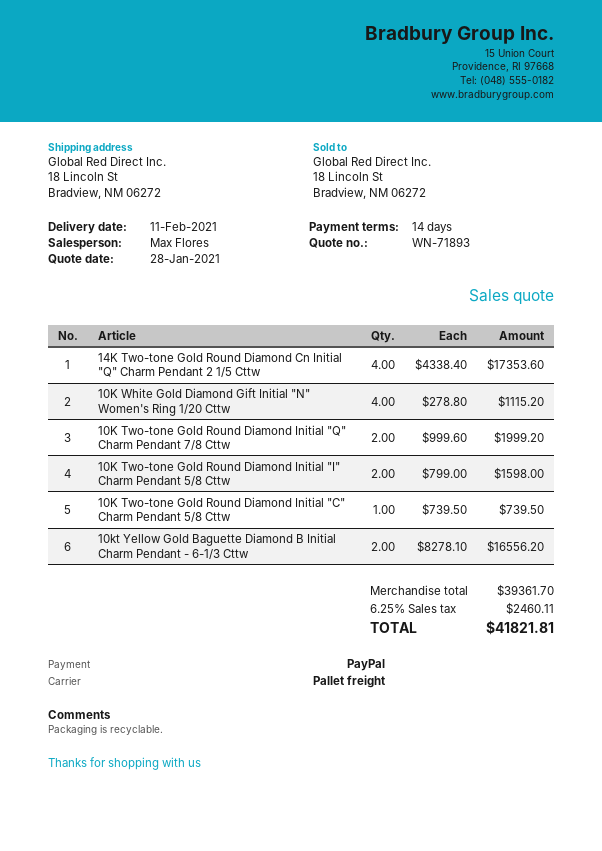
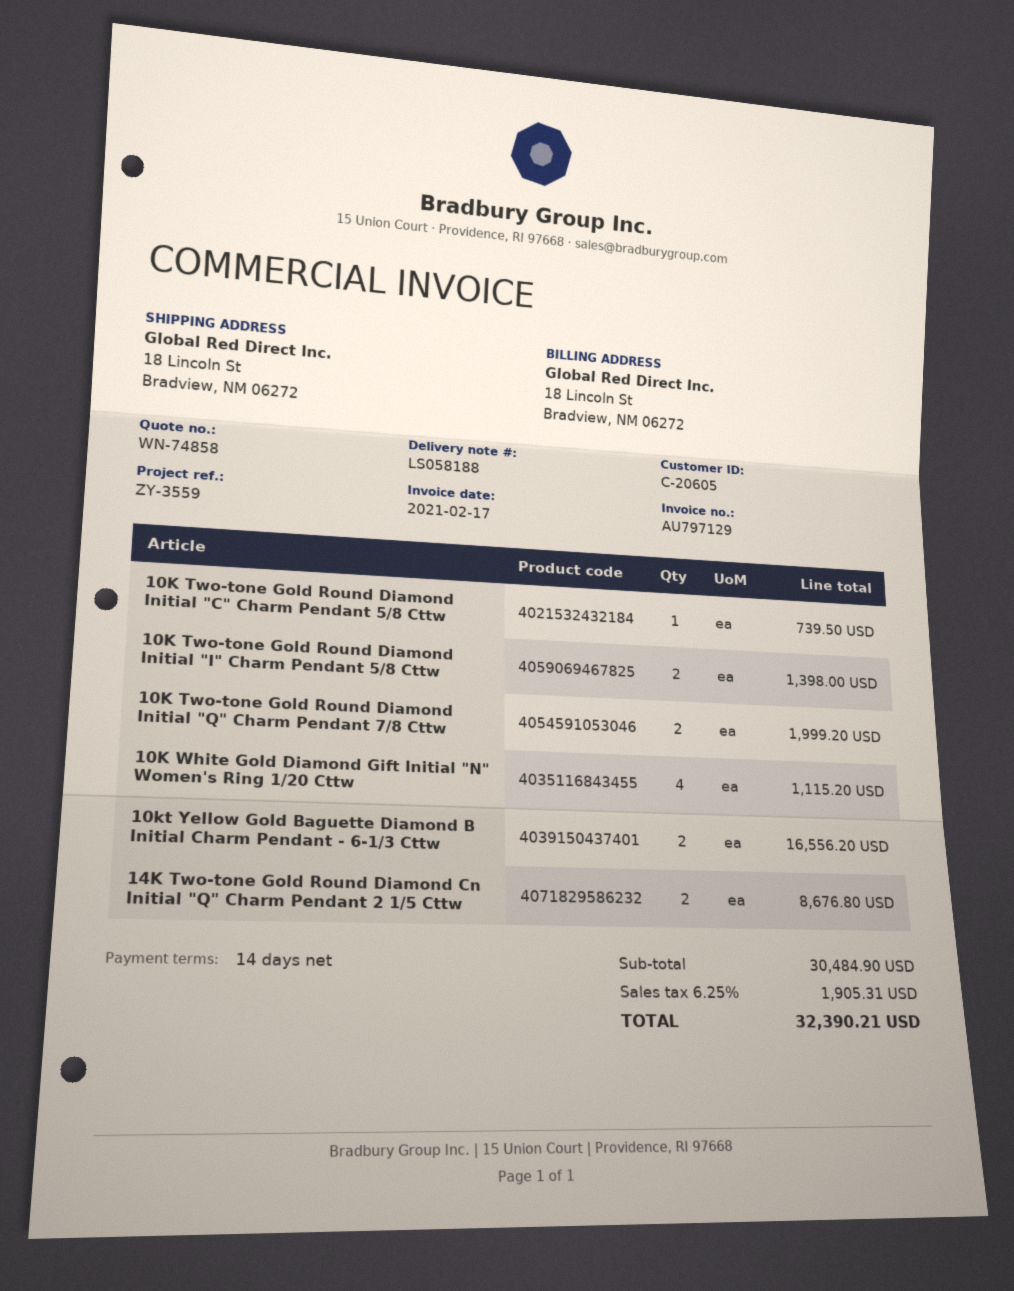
quote number: WN-71893 -> WN-74858
14K Two-tone Gold Round Diamond Cn Initial "Q" Charm Pendant 2 1/5 Cttw: 4 for 17353.60 -> 2 for 8676.80
10K Two-tone Gold Round Diamond Initial "I" Charm Pendant 5/8 Cttw: 2 for 1598.00 -> 2 for 1398.00
subtotal: 39361.70 -> 30484.90
tax: 6.25% = 2460.11 -> 6.25% = 1905.31
total: 41821.81 -> 32390.21

